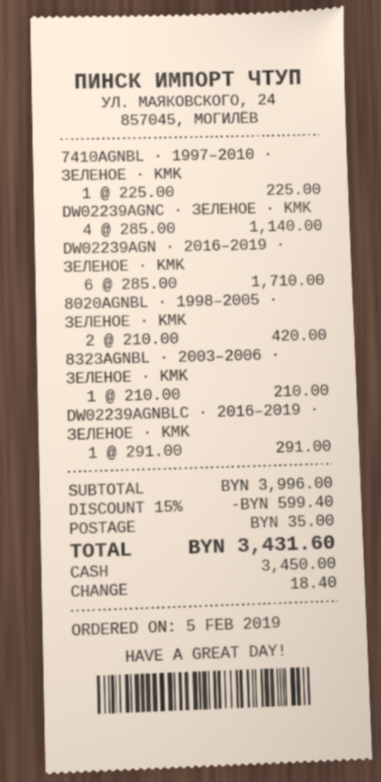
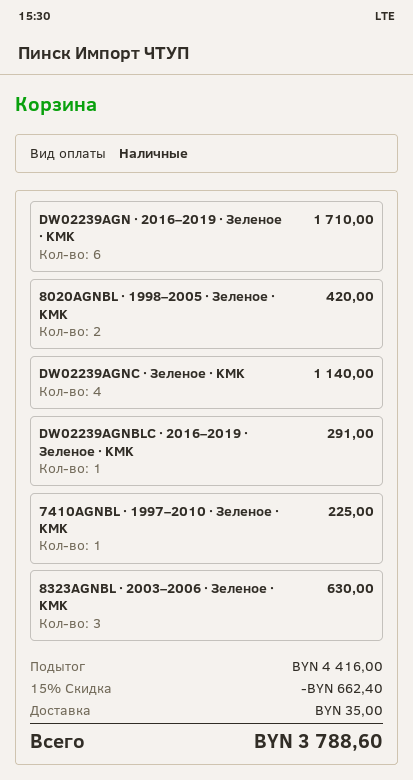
8323AGNBL · 2003–2006 · ЗЕЛЕНОЕ · KMK: 1 for 210.00 -> 3 for 630.00
subtotal: 3996.00 -> 4416.00
discount: 15% = 599.40 -> 15% = 662.40
total: 3431.60 -> 3788.60

